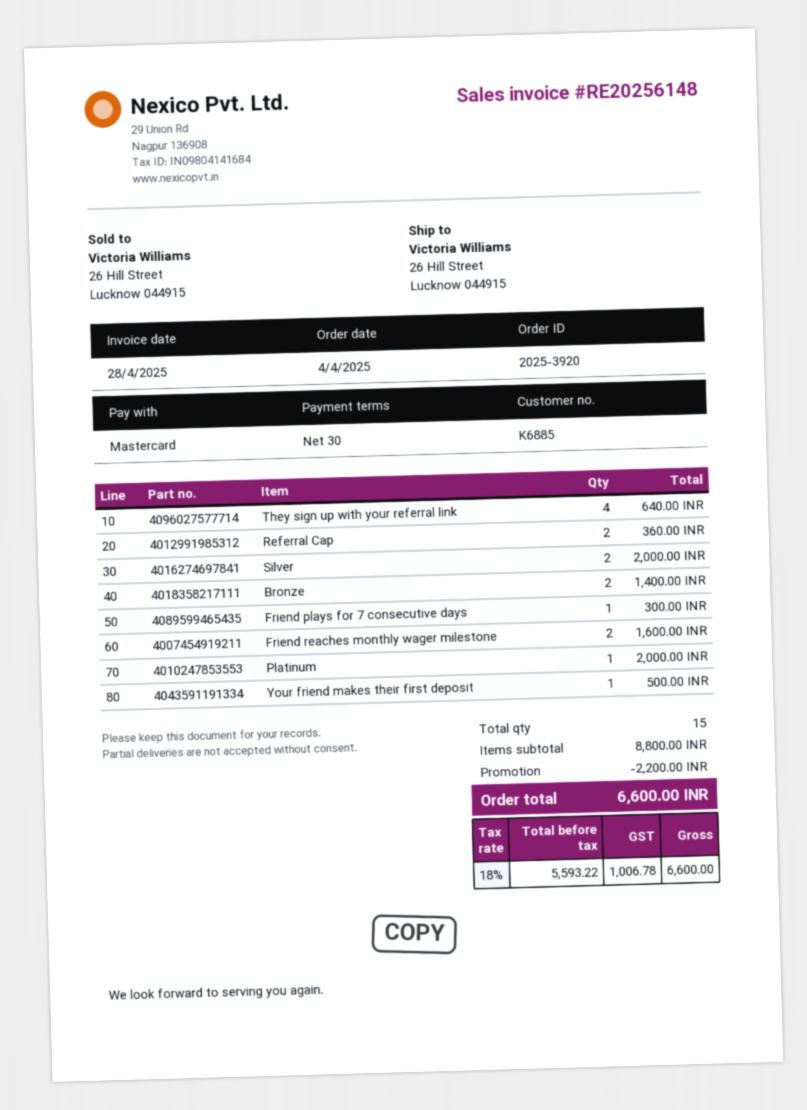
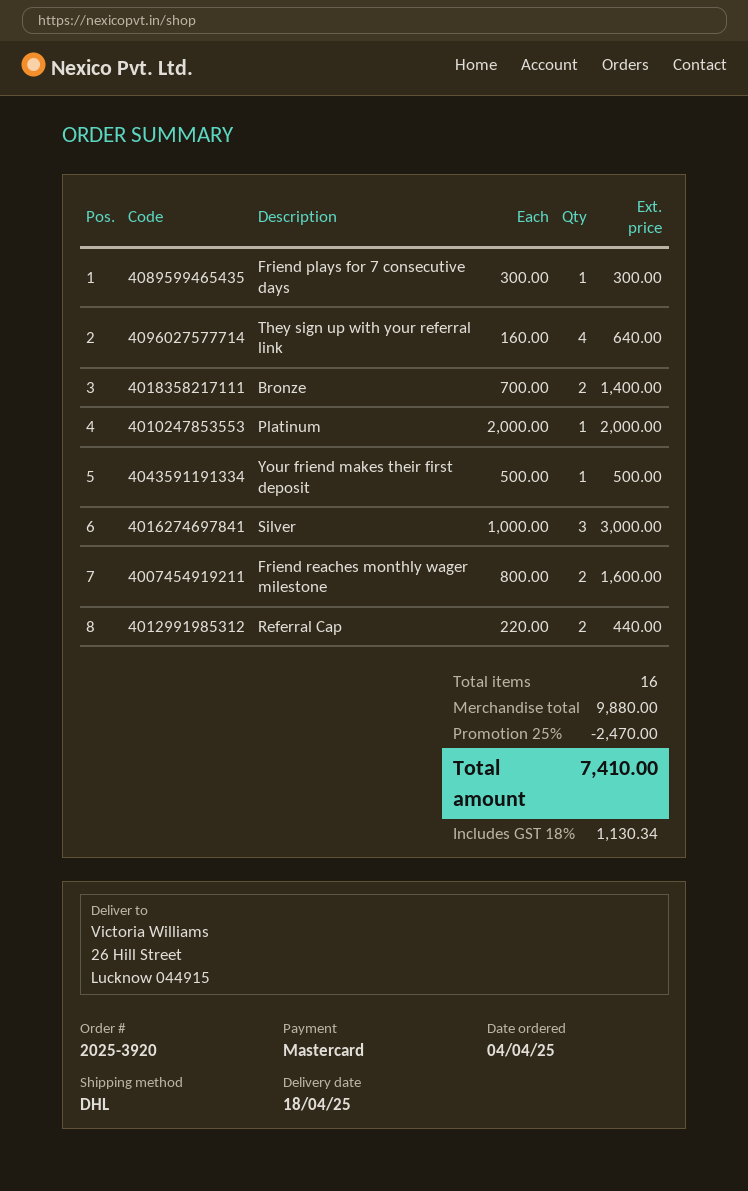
Referral Cap: 2 for 360.00 -> 2 for 440.00
Silver: 2 for 2000.00 -> 3 for 3000.00
total quantity: 15 -> 16
subtotal: 8800.00 -> 9880.00
discount: 2200.00 -> 2470.00
tax: 18% = 1006.78 -> 18% = 1130.34
total: 6600.00 -> 7410.00

